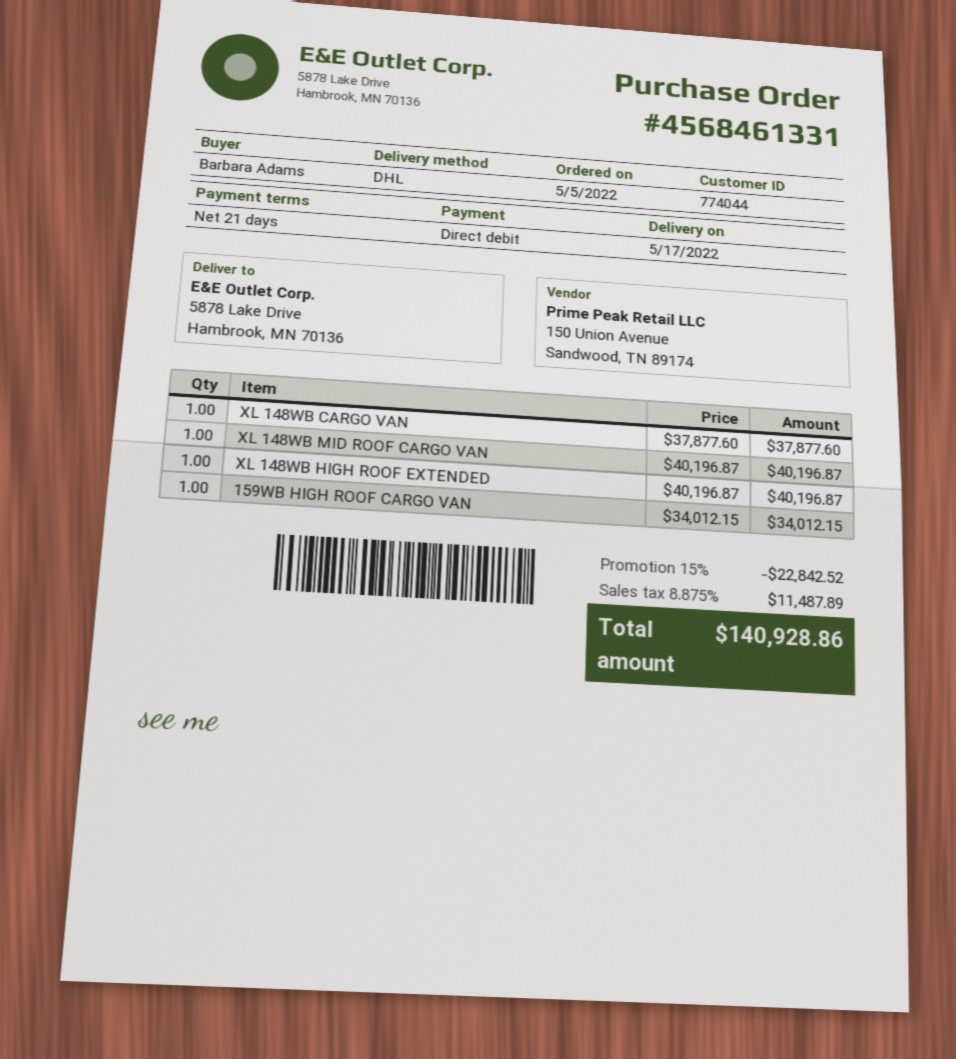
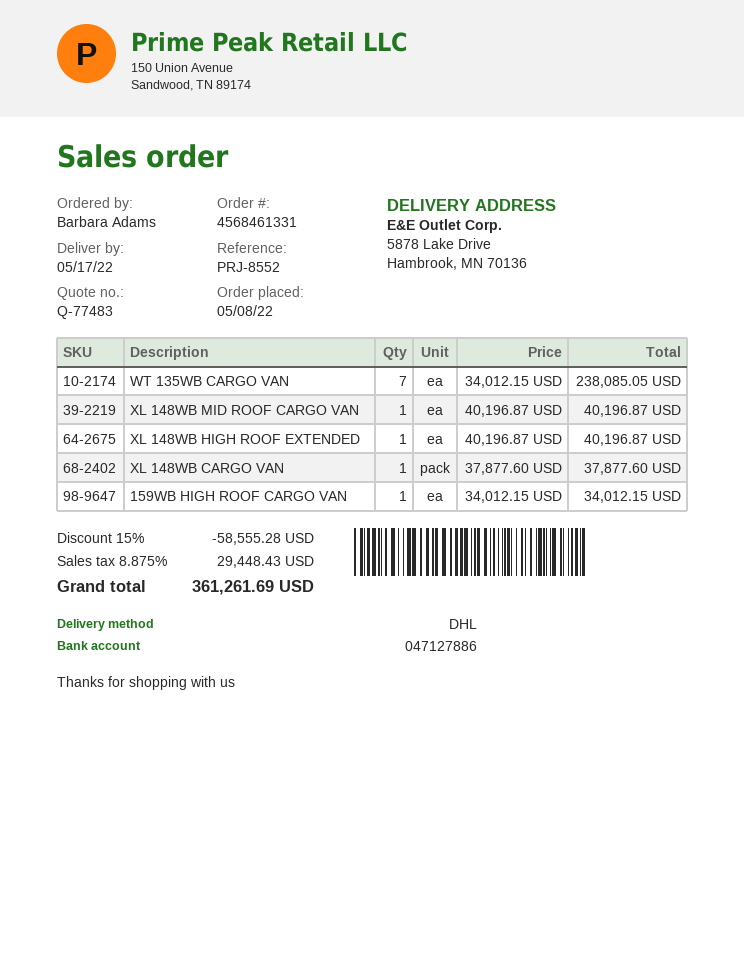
order date: 2022-05-05 -> 2022-05-08
WT 135WB CARGO VAN: none -> 7 x 34012.15 = 238085.05
discount: 15% = 22842.52 -> 15% = 58555.28
tax: 8.875% = 11487.89 -> 8.875% = 29448.43
total: 140928.86 -> 361261.69

